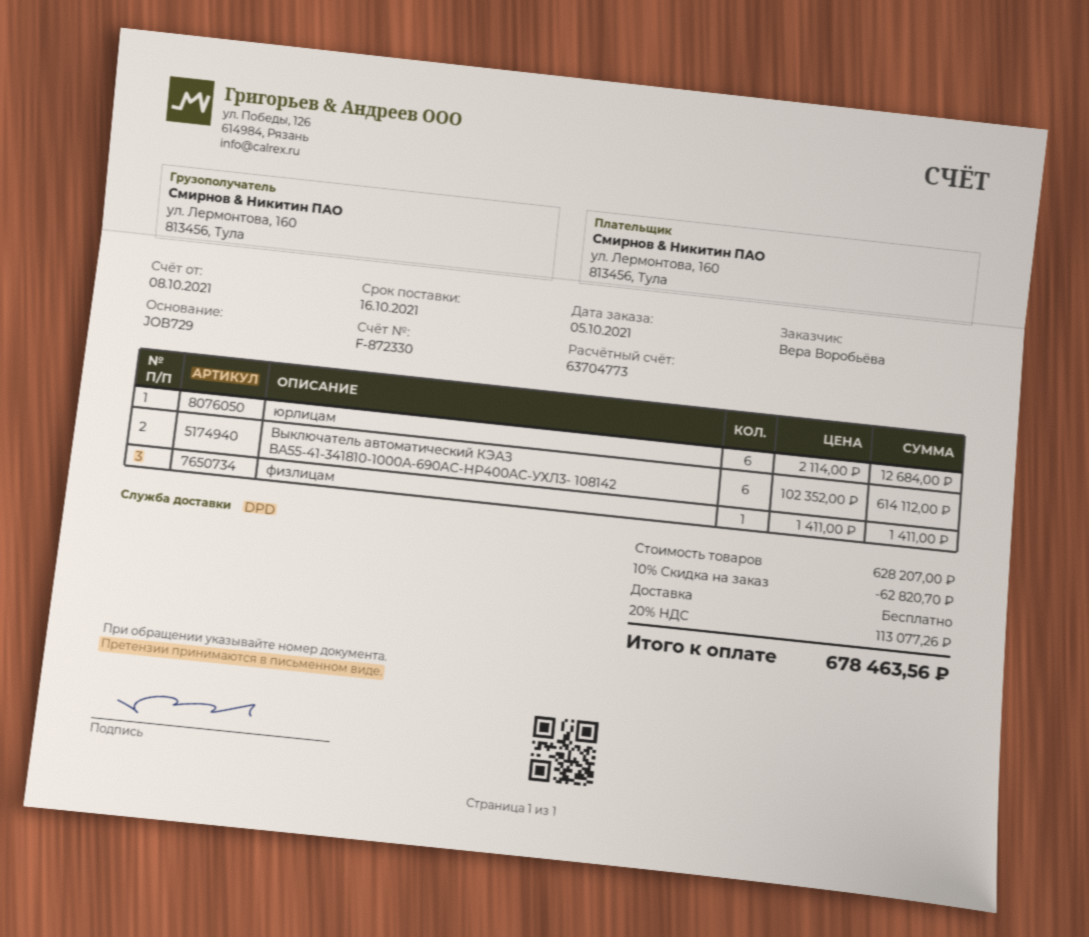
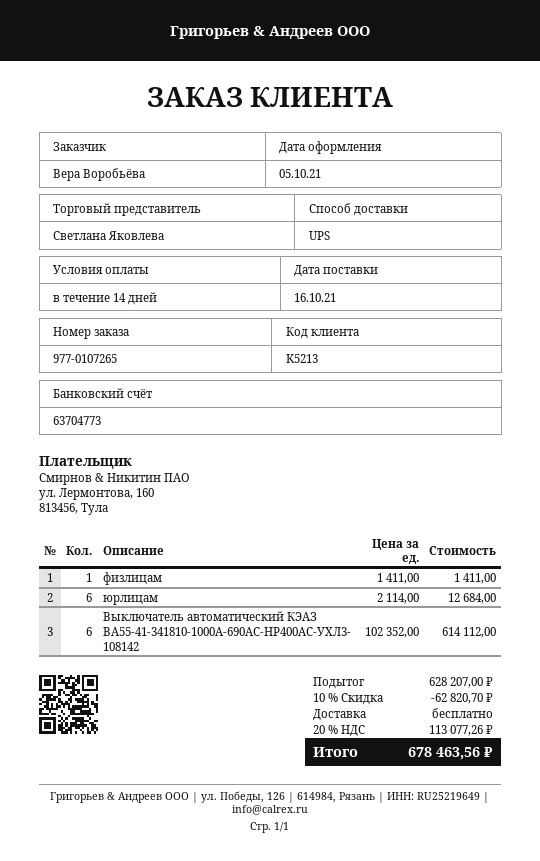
shipping method: DPD -> UPS

